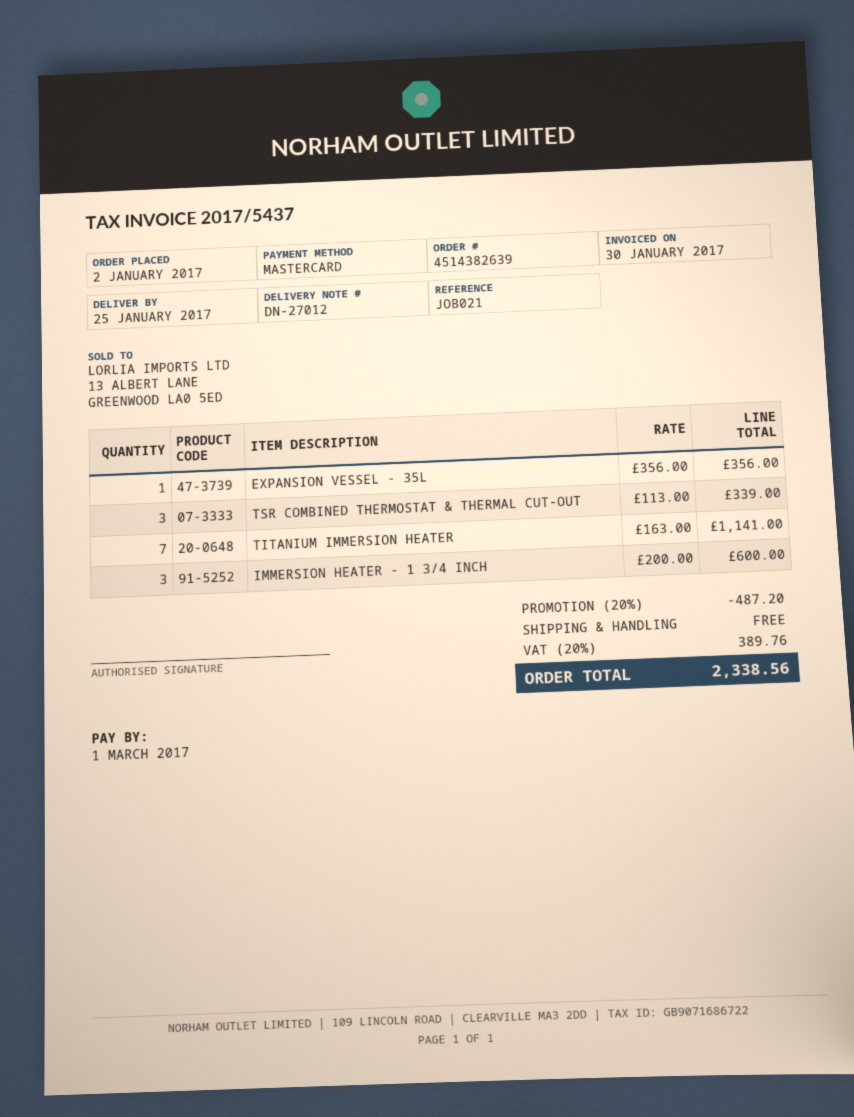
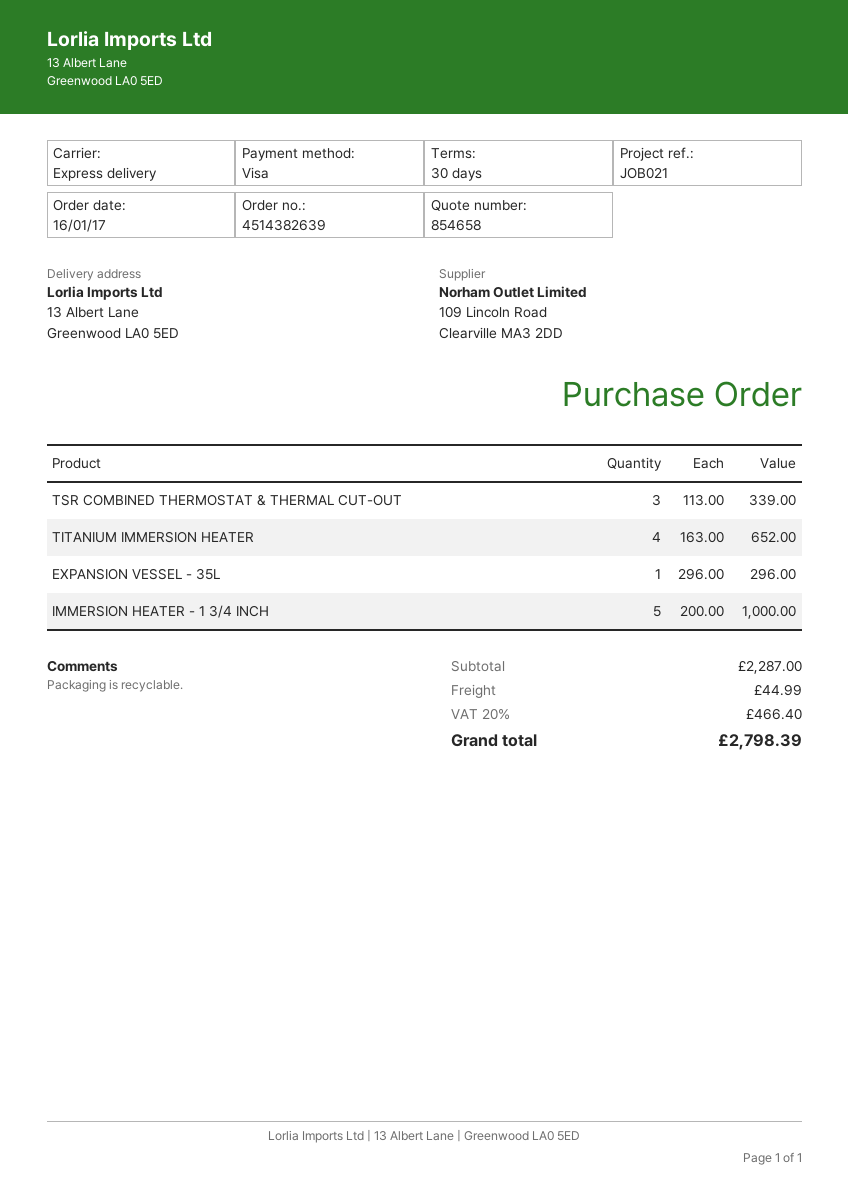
order date: 2017-01-02 -> 2017-01-16
payment method: Mastercard -> Visa
EXPANSION VESSEL - 35L: 1 x 356.00 = 356.00 -> 1 x 296.00 = 296.00
TITANIUM IMMERSION HEATER: 7 x 163.00 = 1141.00 -> 4 x 163.00 = 652.00
IMMERSION HEATER - 1 3/4 INCH: 3 x 200.00 = 600.00 -> 5 x 200.00 = 1000.00
discount: 20% = 487.20 -> none
shipping: 0.00 -> 44.99
tax: 20% = 389.76 -> 20% = 466.40
total: 2338.56 -> 2798.39

